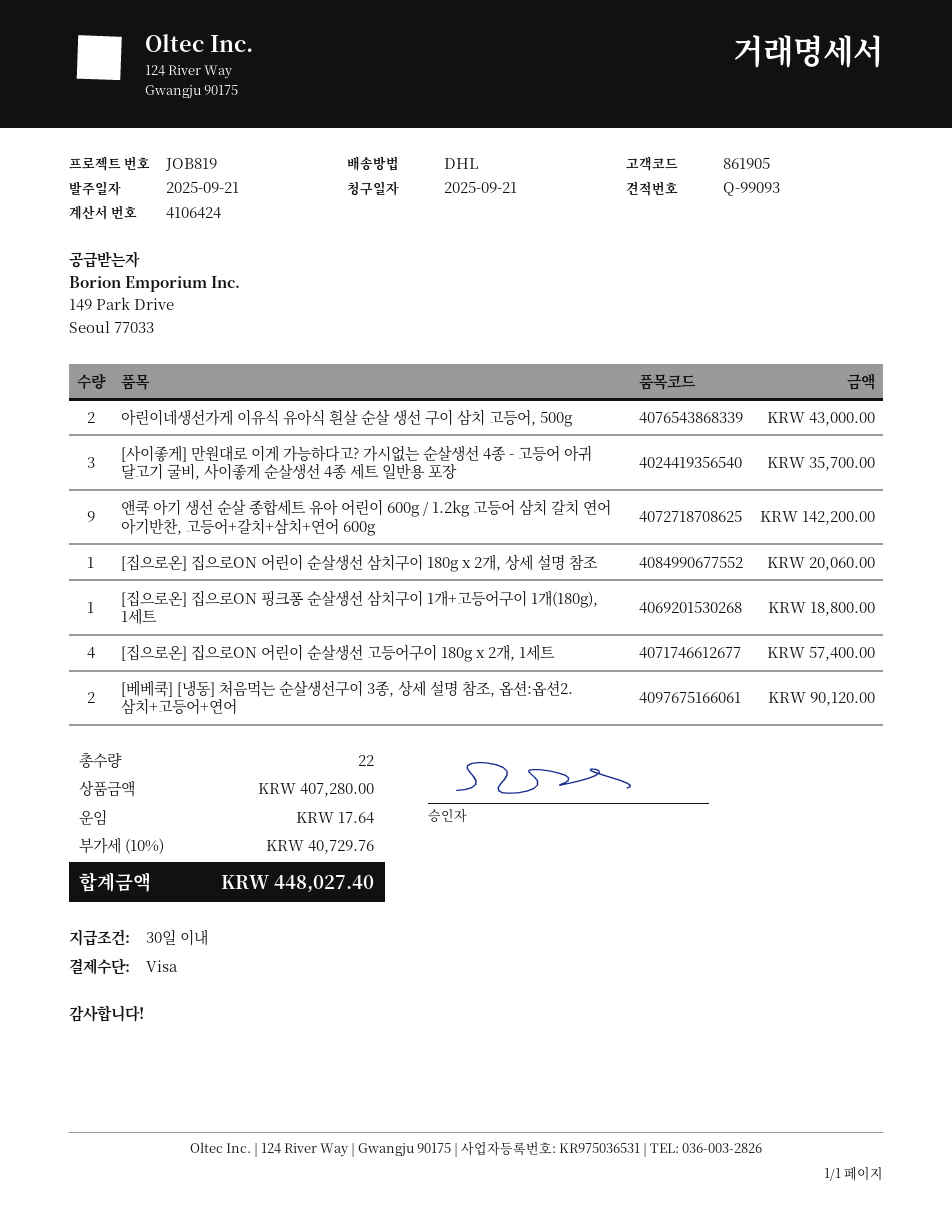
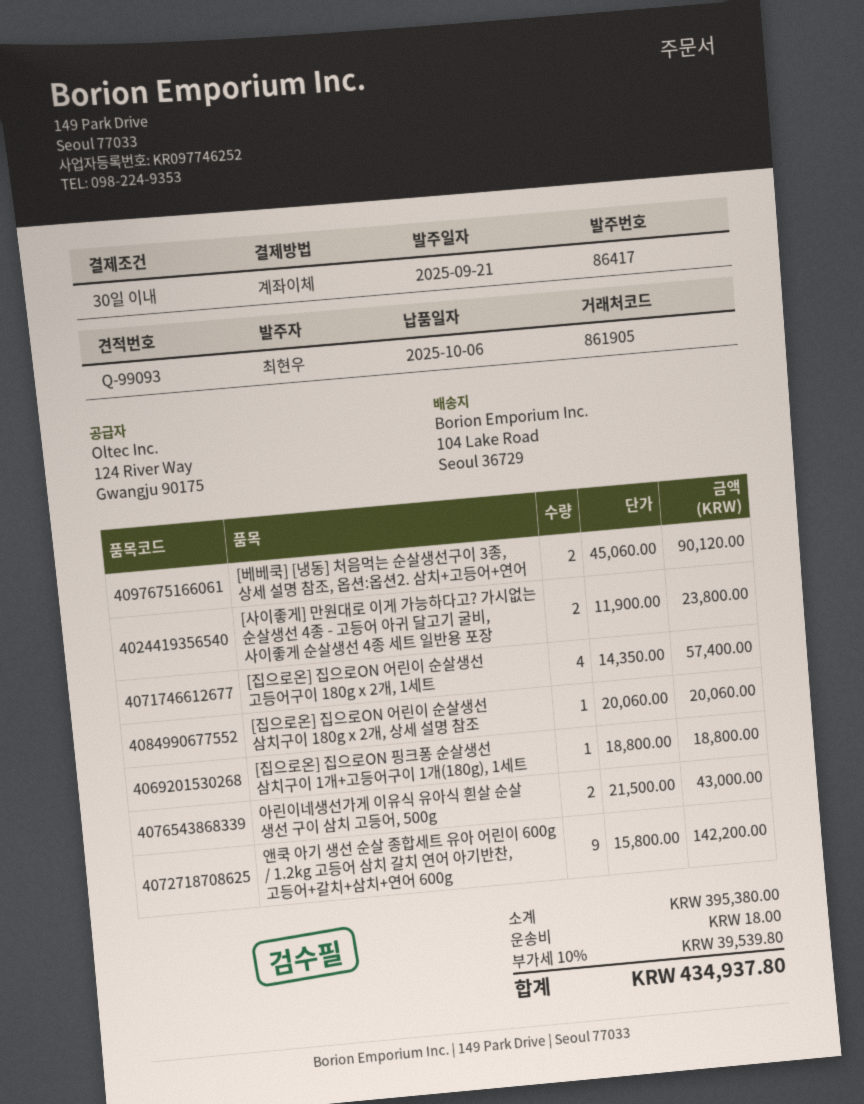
payment method: Visa -> bank transfer
[사이좋게] 만원대로 이게 가능하다고? 가시없는 순살생선 4종 - 고등어 아귀 달고기 굴비, 사이좋게 순살생선 4종 세트 일반용 포장: 3 for 35700.00 -> 2 for 23800.00
subtotal: 407280.00 -> 395380.00
shipping: 17.64 -> 18.00
tax: 10% = 40729.76 -> 10% = 39539.80
total: 448027.40 -> 434937.80

